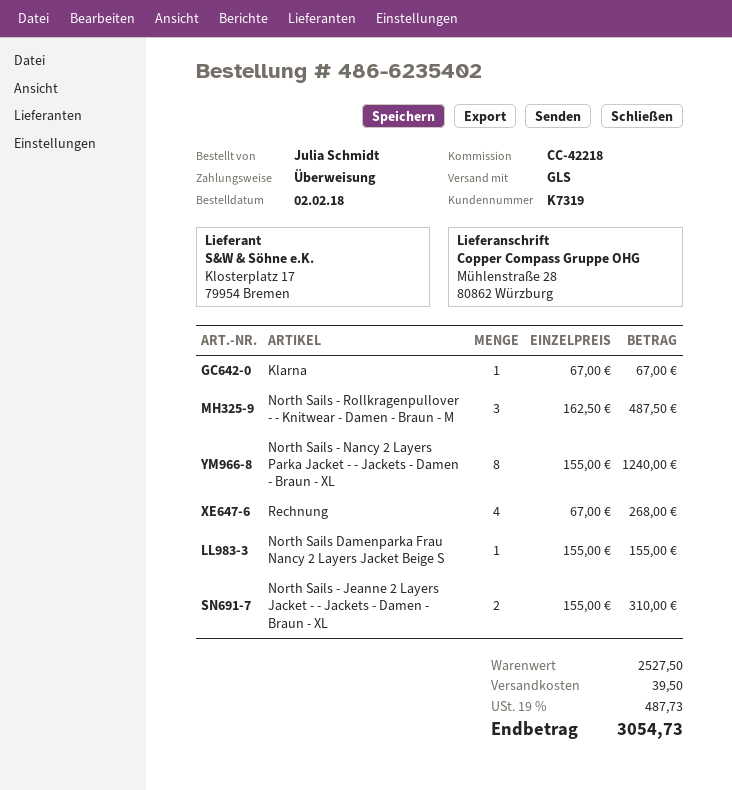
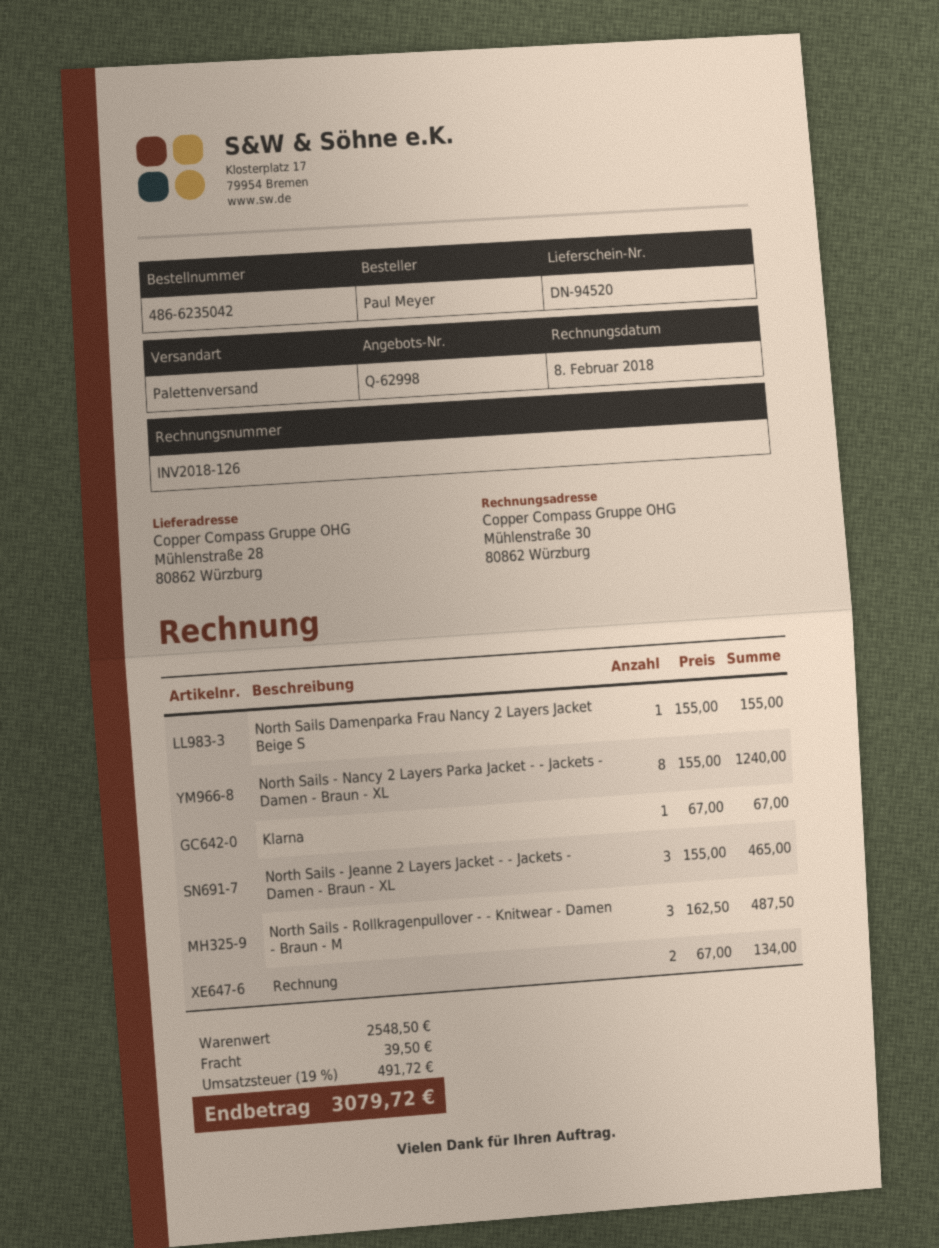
order number: 486-6235402 -> 486-6235042
ordered by: Julia Schmidt -> Paul Meyer
shipping method: GLS -> pallet freight
Rechnung: 4 x 67.00 = 268.00 -> 2 x 67.00 = 134.00
North Sails - Jeanne 2 Layers Jacket - - Jackets - Damen - Braun - XL: 2 x 155.00 = 310.00 -> 3 x 155.00 = 465.00
subtotal: 2527.50 -> 2548.50
tax: 19% = 487.73 -> 19% = 491.72
total: 3054.73 -> 3079.72

